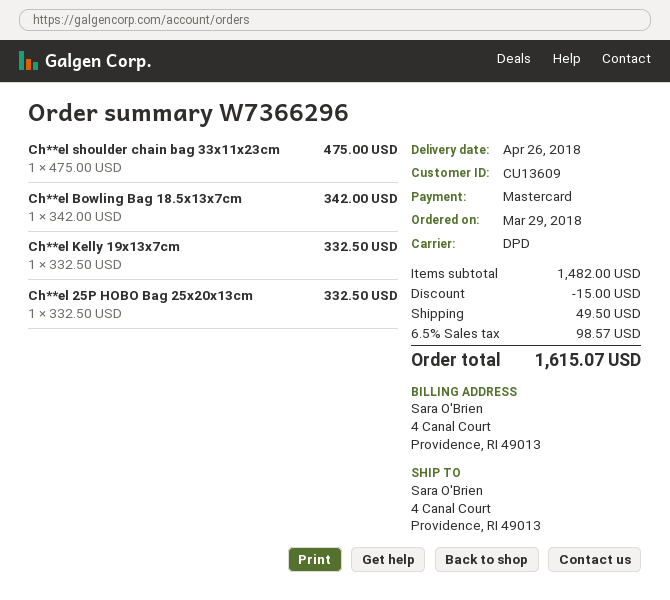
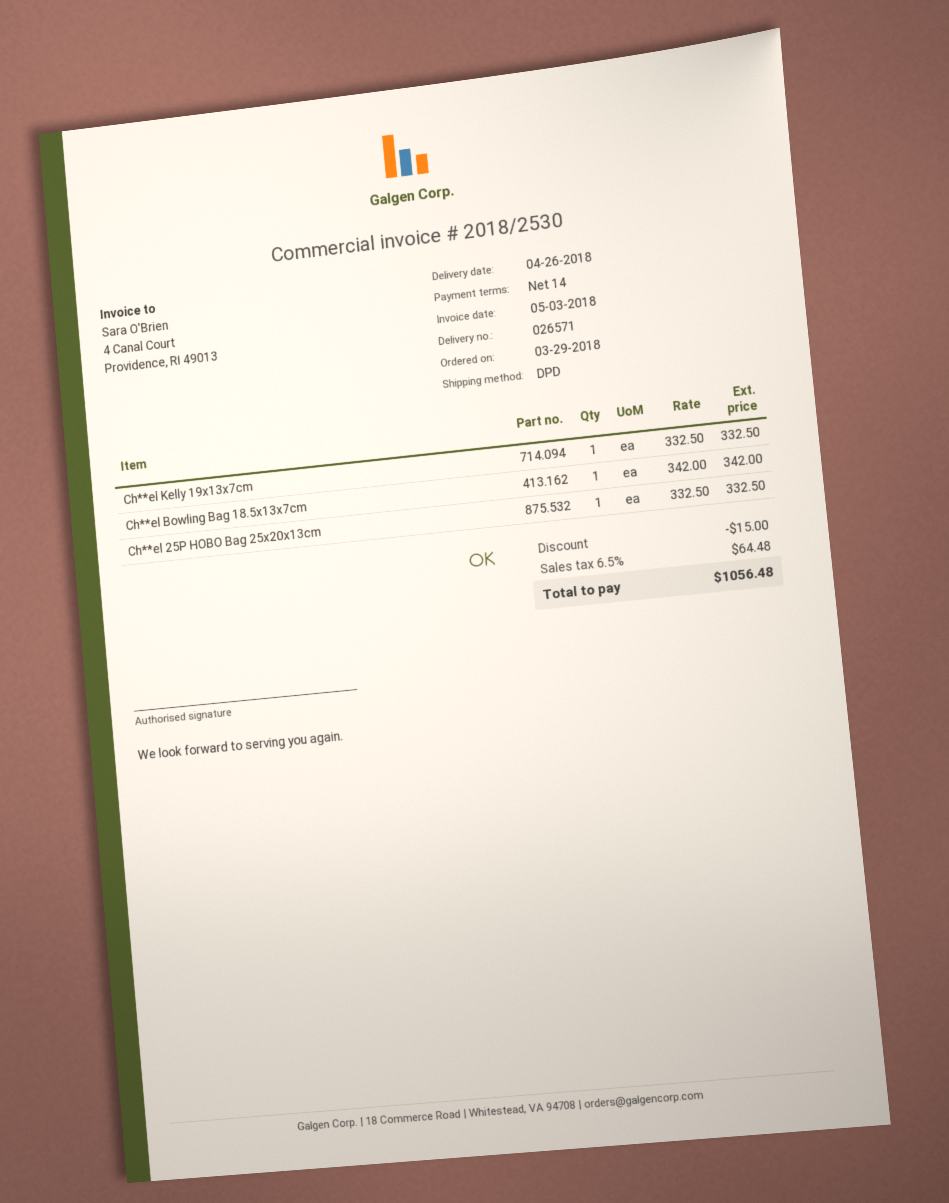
Ch**el shoulder chain bag 33x11x23cm: 1 x 475.00 = 475.00 -> none
shipping: 49.50 -> none
tax: 6.5% = 98.57 -> 6.5% = 64.48
total: 1615.07 -> 1056.48

